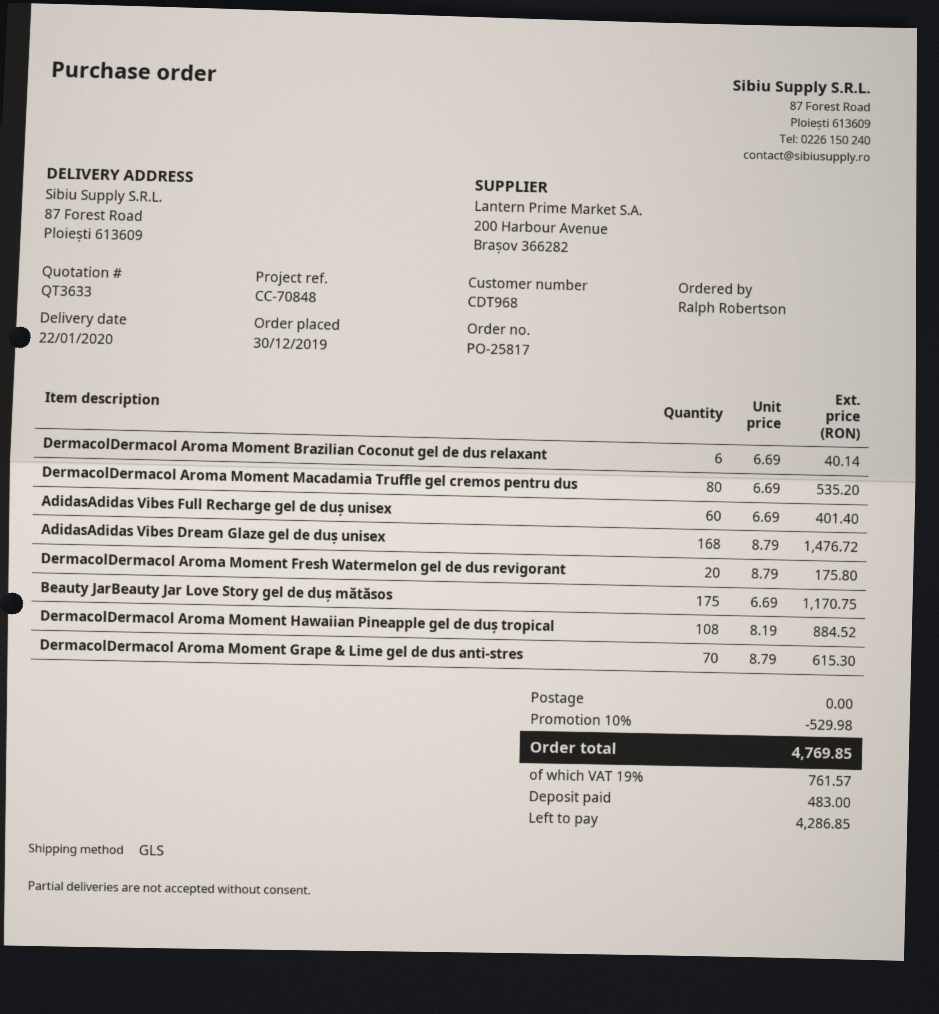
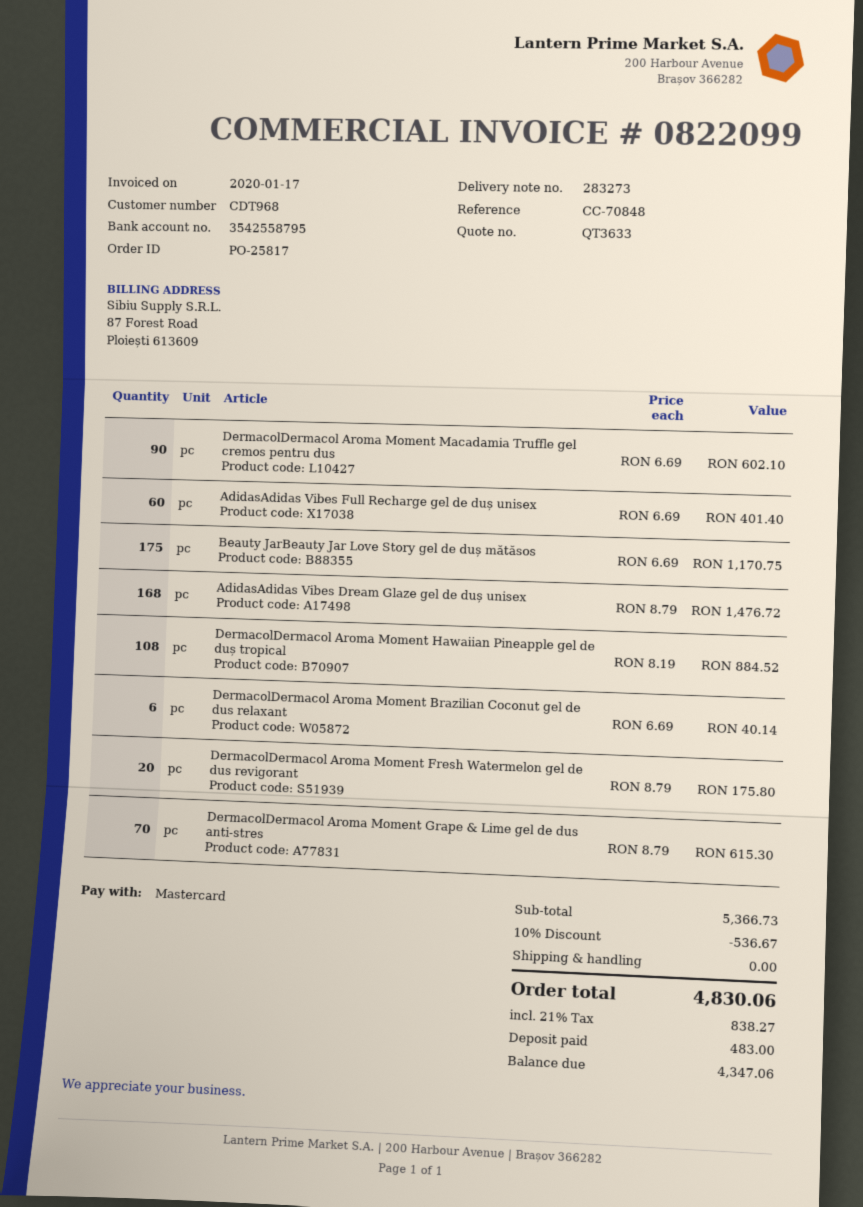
DermacolDermacol Aroma Moment Macadamia Truffle gel cremos pentru dus: 80 x 6.69 = 535.20 -> 90 x 6.69 = 602.10
discount: 10% = 529.98 -> 10% = 536.67
tax: 19% = 761.57 -> 21% = 838.27
total: 4769.85 -> 4830.06
balance: 4286.85 -> 4347.06

